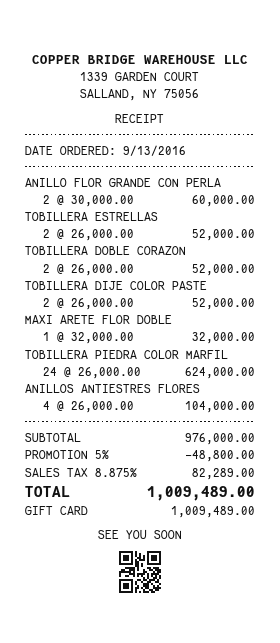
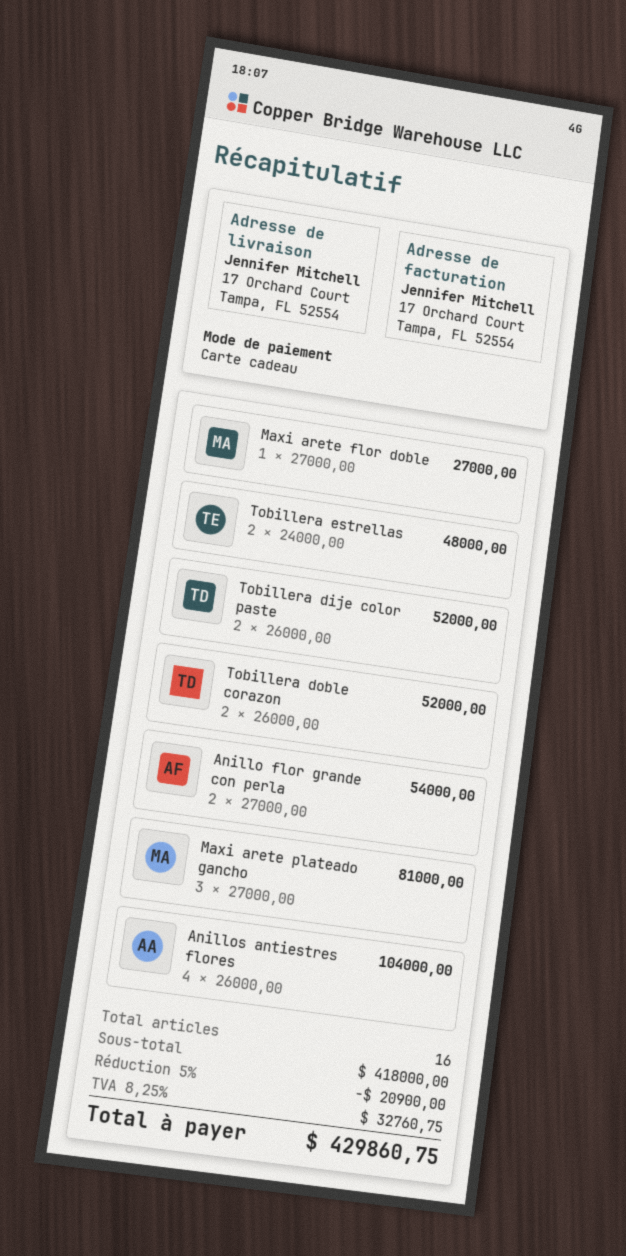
ANILLO FLOR GRANDE CON PERLA: 2 x 30000.00 = 60000.00 -> 2 x 27000.00 = 54000.00
TOBILLERA ESTRELLAS: 2 x 26000.00 = 52000.00 -> 2 x 24000.00 = 48000.00
MAXI ARETE FLOR DOBLE: 1 x 32000.00 = 32000.00 -> 1 x 27000.00 = 27000.00
TOBILLERA PIEDRA COLOR MARFIL: 24 x 26000.00 = 624000.00 -> none
Maxi arete plateado gancho: none -> 3 x 27000.00 = 81000.00
subtotal: 976000.00 -> 418000.00
discount: 5% = 48800.00 -> 5% = 20900.00
tax: 8.875% = 82289.00 -> 8.25% = 32760.75
total: 1009489.00 -> 429860.75

